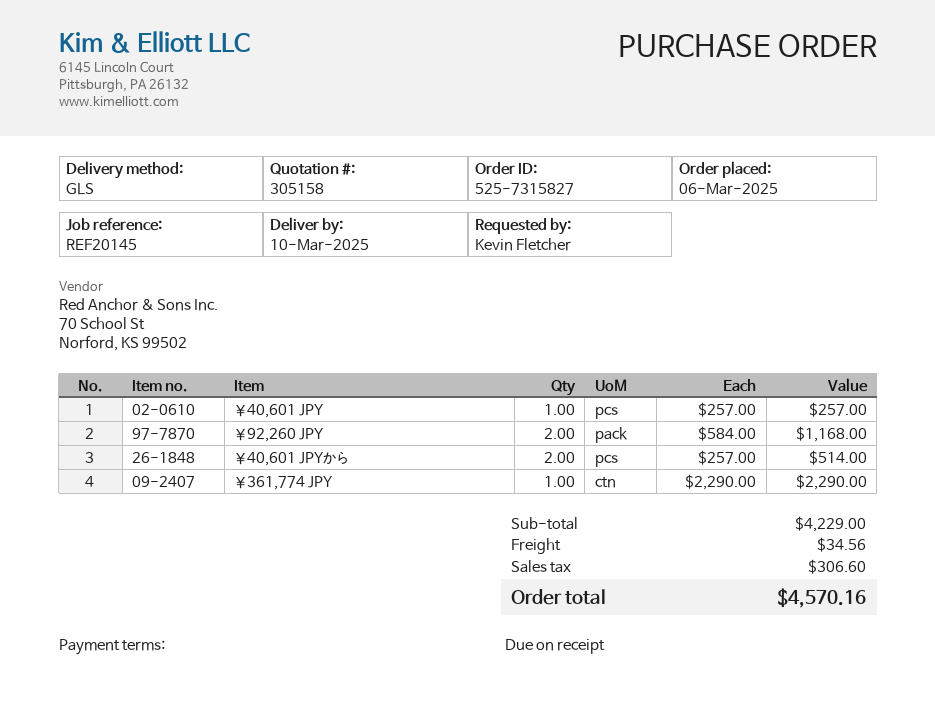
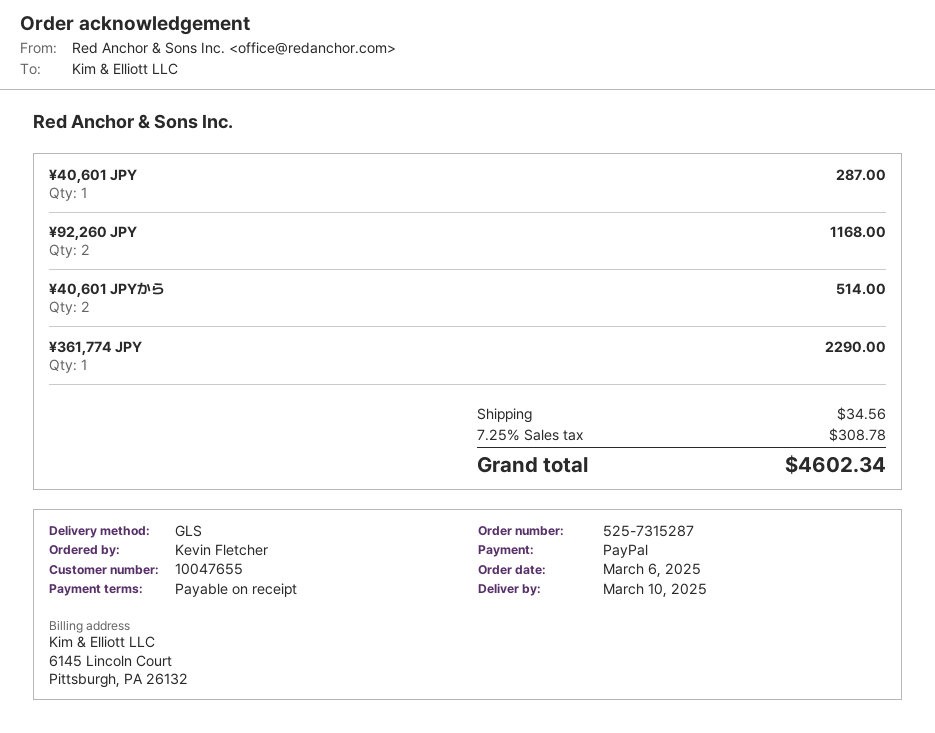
order number: 525-7315827 -> 525-7315287
¥40,601 JPY: 1 for 257.00 -> 1 for 287.00
tax: 306.60 -> 308.78
total: 4570.16 -> 4602.34

